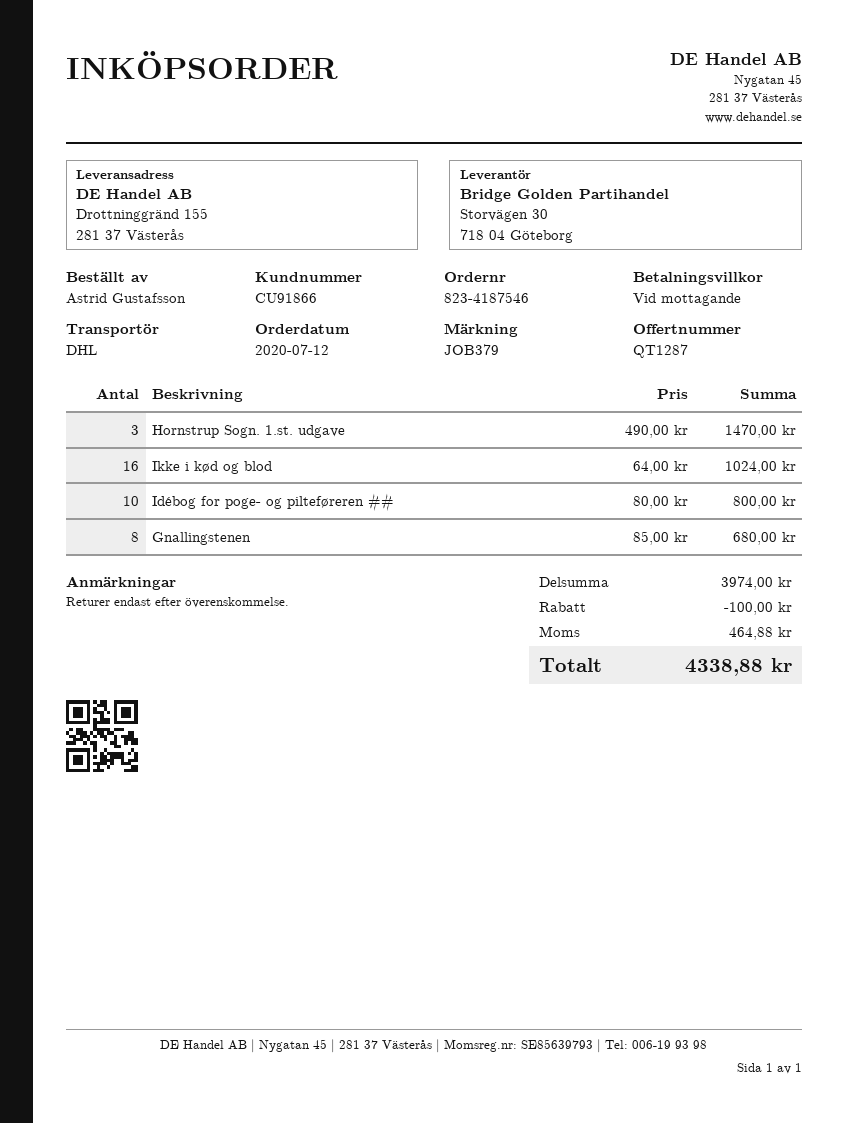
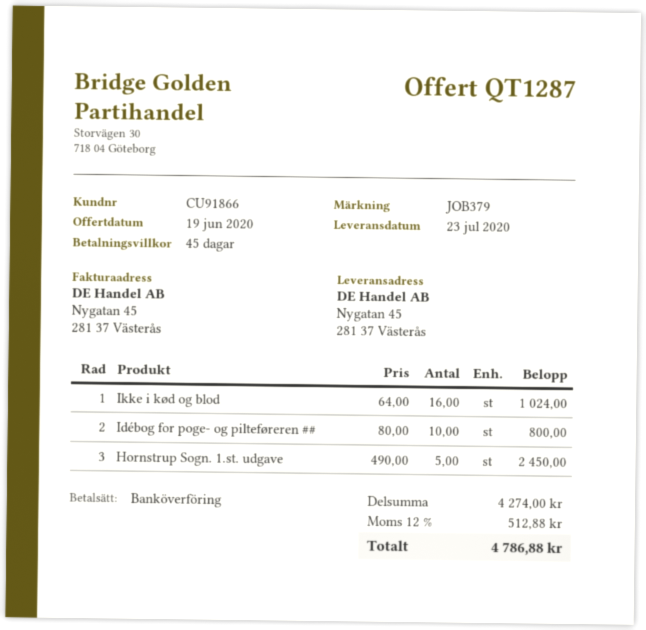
payment terms: on receipt -> 45 days
ship to: Drottninggränd 155, 281 37 Västerås -> Nygatan 45, 281 37 Västerås
Hornstrup Sogn. 1.st. udgave: 3 x 490.00 = 1470.00 -> 5 x 490.00 = 2450.00
Gnallingstenen: 8 x 85.00 = 680.00 -> none
subtotal: 3974.00 -> 4274.00
discount: 100.00 -> none
tax: 464.88 -> 512.88
total: 4338.88 -> 4786.88

